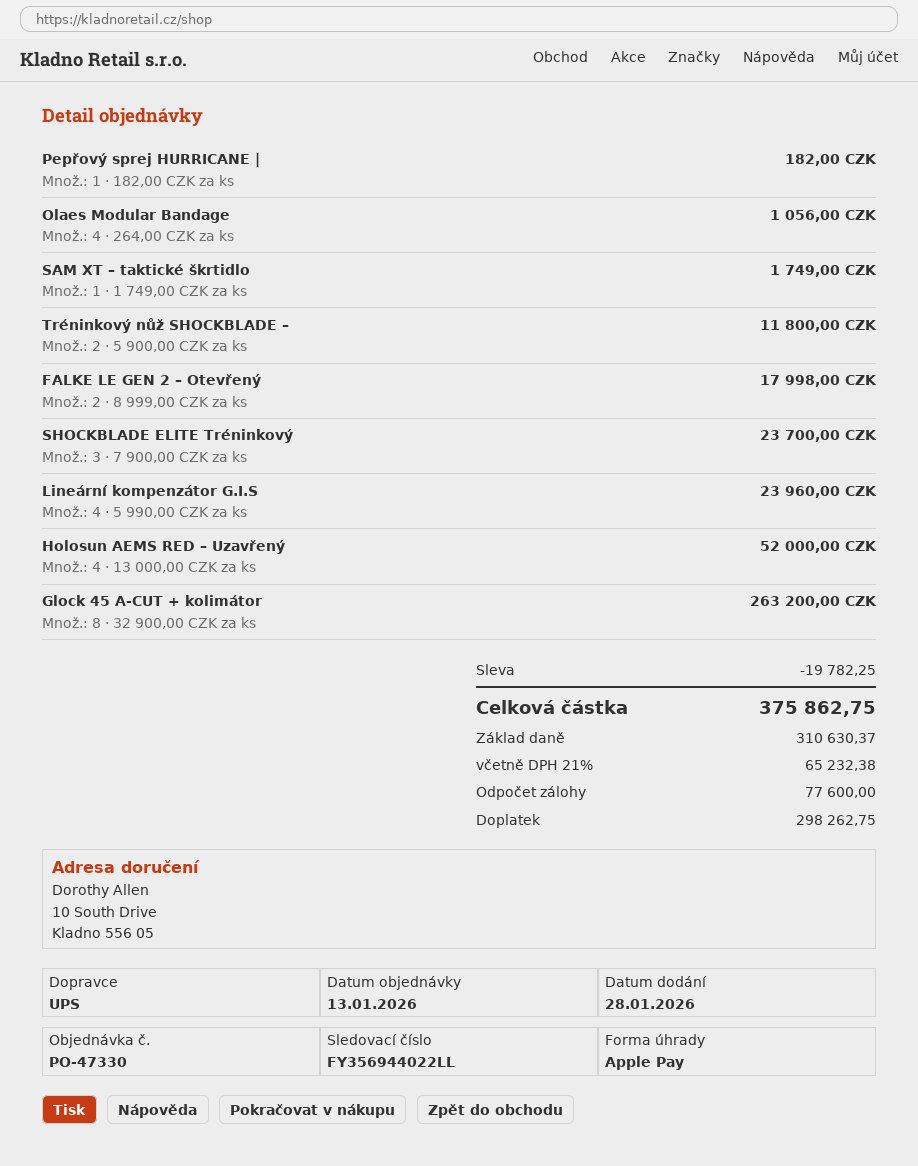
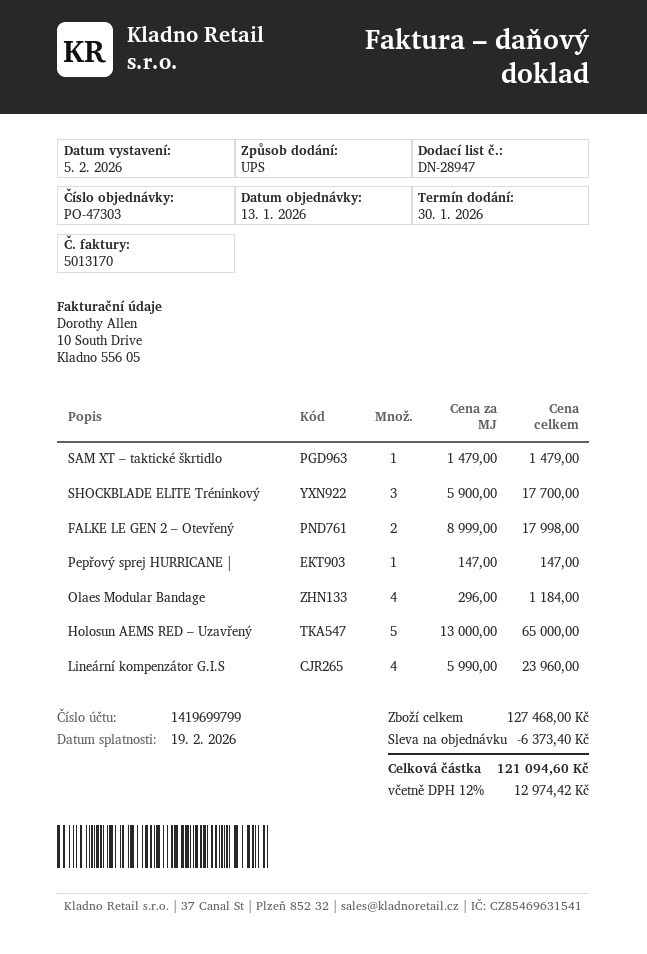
order number: PO-47330 -> PO-47303
delivery date: 2026-01-28 -> 2026-01-30
Pepřový sprej HURRICANE |: 1 x 182.00 = 182.00 -> 1 x 147.00 = 147.00
Olaes Modular Bandage: 4 x 264.00 = 1056.00 -> 4 x 296.00 = 1184.00
SAM XT – taktické škrtidlo: 1 x 1749.00 = 1749.00 -> 1 x 1479.00 = 1479.00
Tréninkový nůž SHOCKBLADE –: 2 x 5900.00 = 11800.00 -> none
SHOCKBLADE ELITE Tréninkový: 3 x 7900.00 = 23700.00 -> 3 x 5900.00 = 17700.00
Holosun AEMS RED – Uzavřený: 4 x 13000.00 = 52000.00 -> 5 x 13000.00 = 65000.00
Glock 45 A-CUT + kolimátor: 8 x 32900.00 = 263200.00 -> none
discount: 19782.25 -> 6373.40
tax: 21% = 65232.38 -> 12% = 12974.42
total: 375862.75 -> 121094.60

